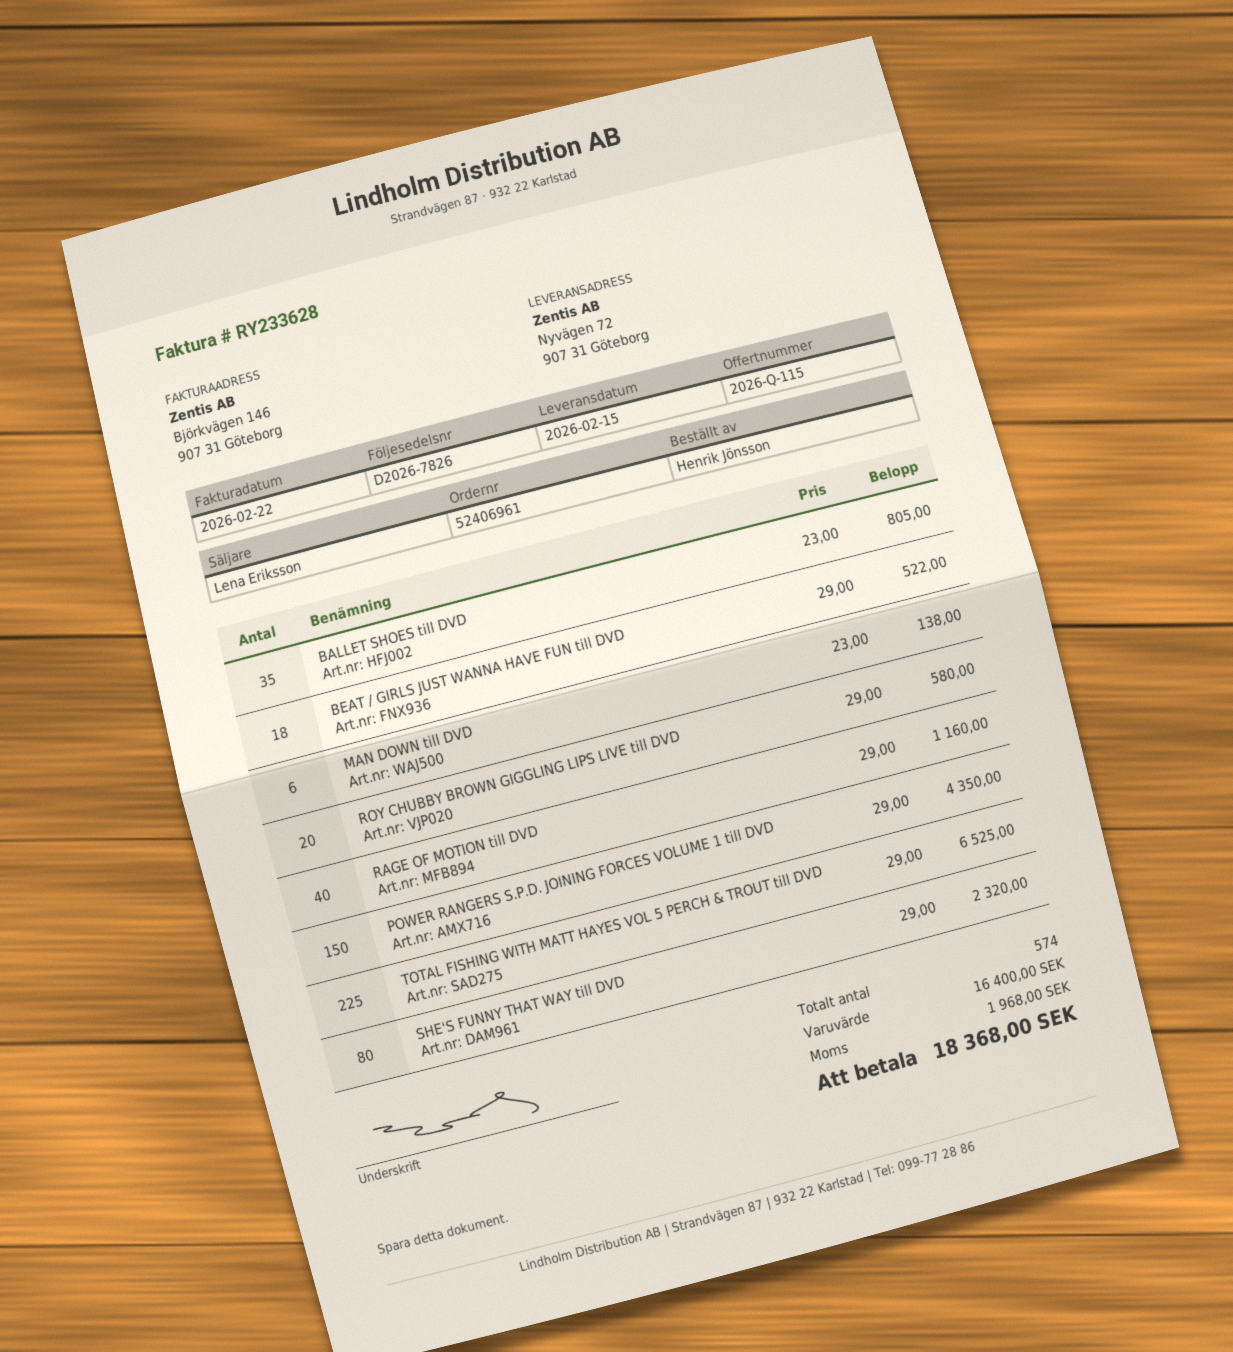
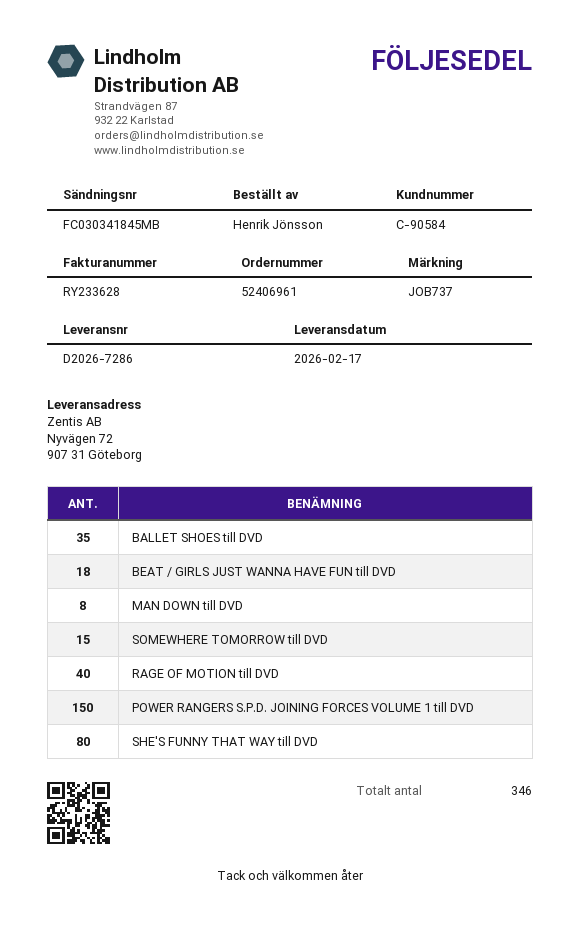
delivery note number: D2026-7826 -> D2026-7286
delivery date: 2026-02-15 -> 2026-02-17
MAN DOWN till DVD: 6 -> 8
ROY CHUBBY BROWN GIGGLING LIPS LIVE till DVD: 20 -> none
TOTAL FISHING WITH MATT HAYES VOL 5 PERCH & TROUT till DVD: 225 -> none
SOMEWHERE TOMORROW till DVD: none -> 15
total quantity: 574 -> 346

